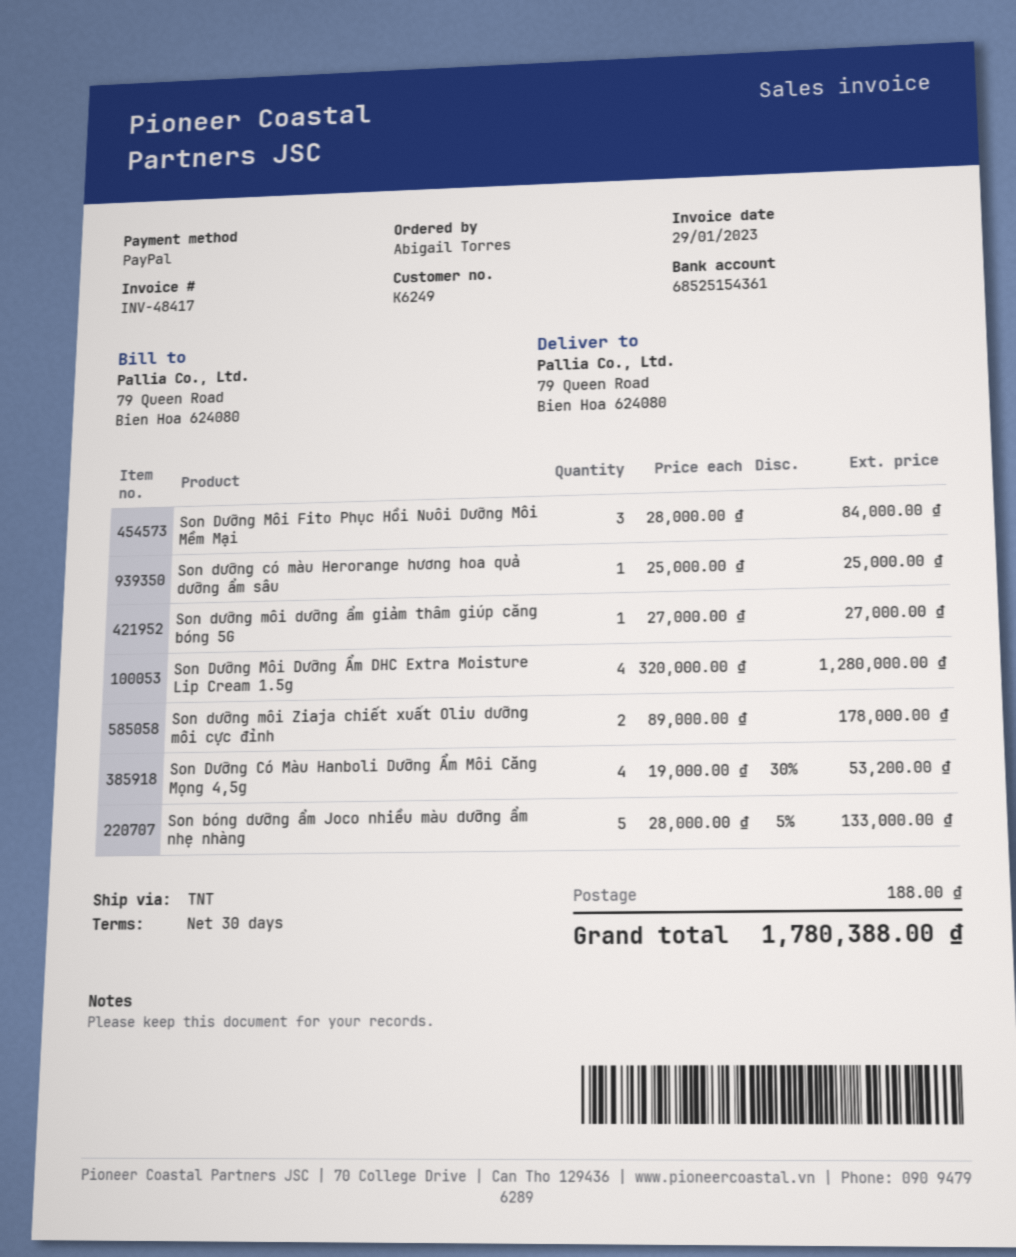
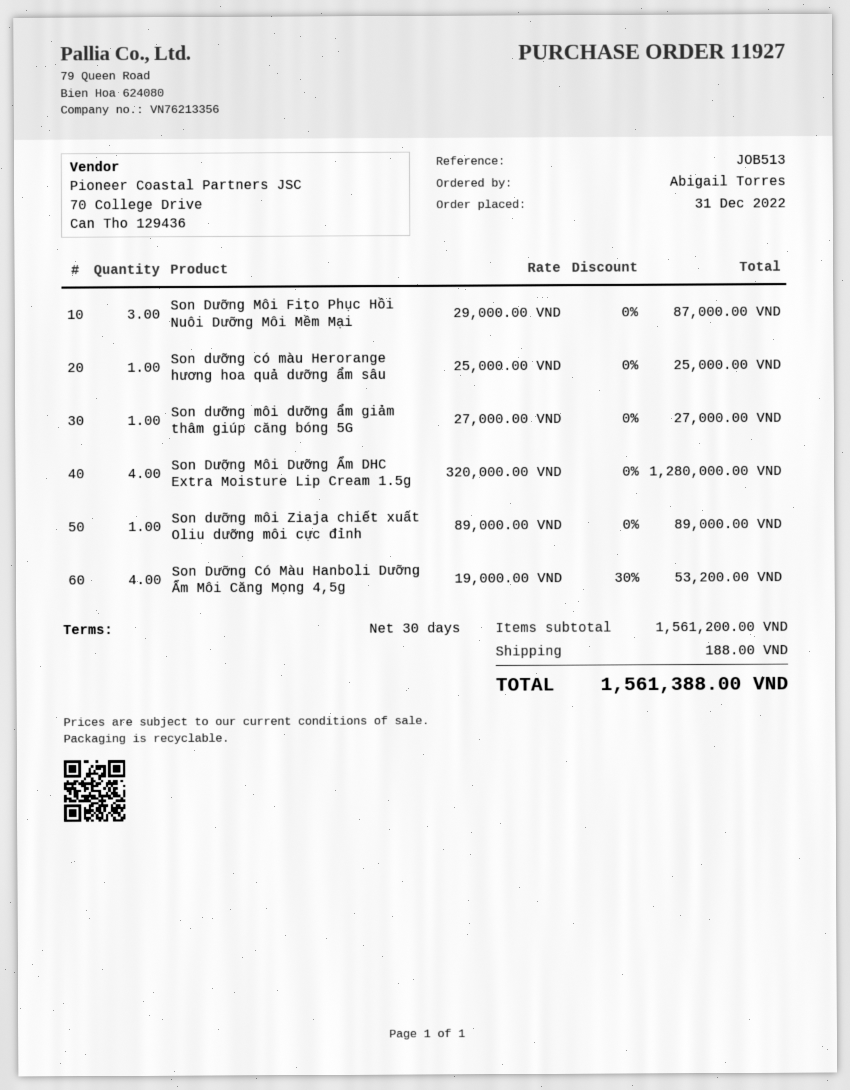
Son Dưỡng Môi Fito Phục Hồi Nuôi Dưỡng Môi Mềm Mại: 3 x 28000.00 = 84000.00 -> 3 x 29000.00 = 87000.00
Son dưỡng môi Ziaja chiết xuất Oliu dưỡng môi cực đỉnh: 2 x 89000.00 = 178000.00 -> 1 x 89000.00 = 89000.00
Son bóng dưỡng ẩm Joco nhiều màu dưỡng ẩm nhẹ nhàng: 5 x 28000.00 - 5% = 133000.00 -> none
total: 1780388.00 -> 1561388.00

